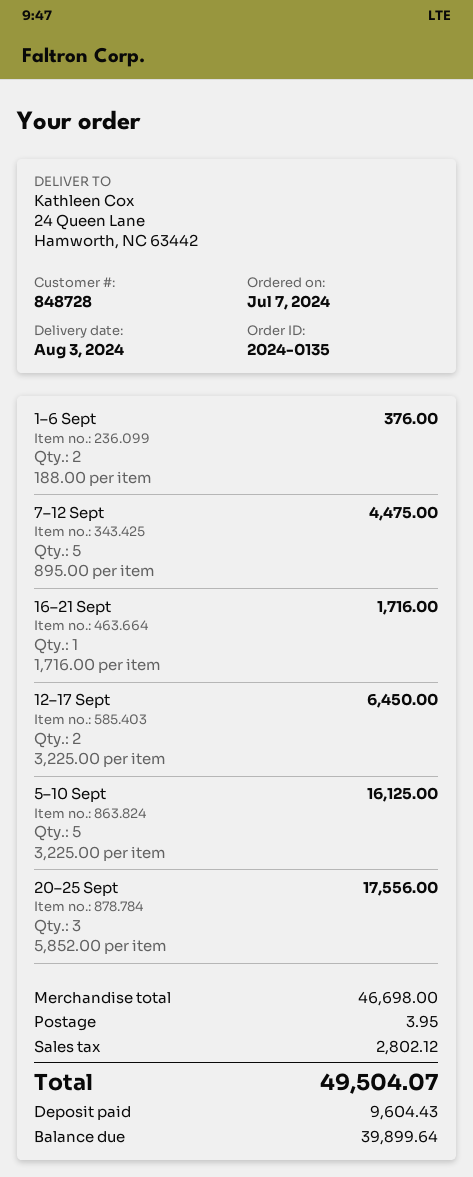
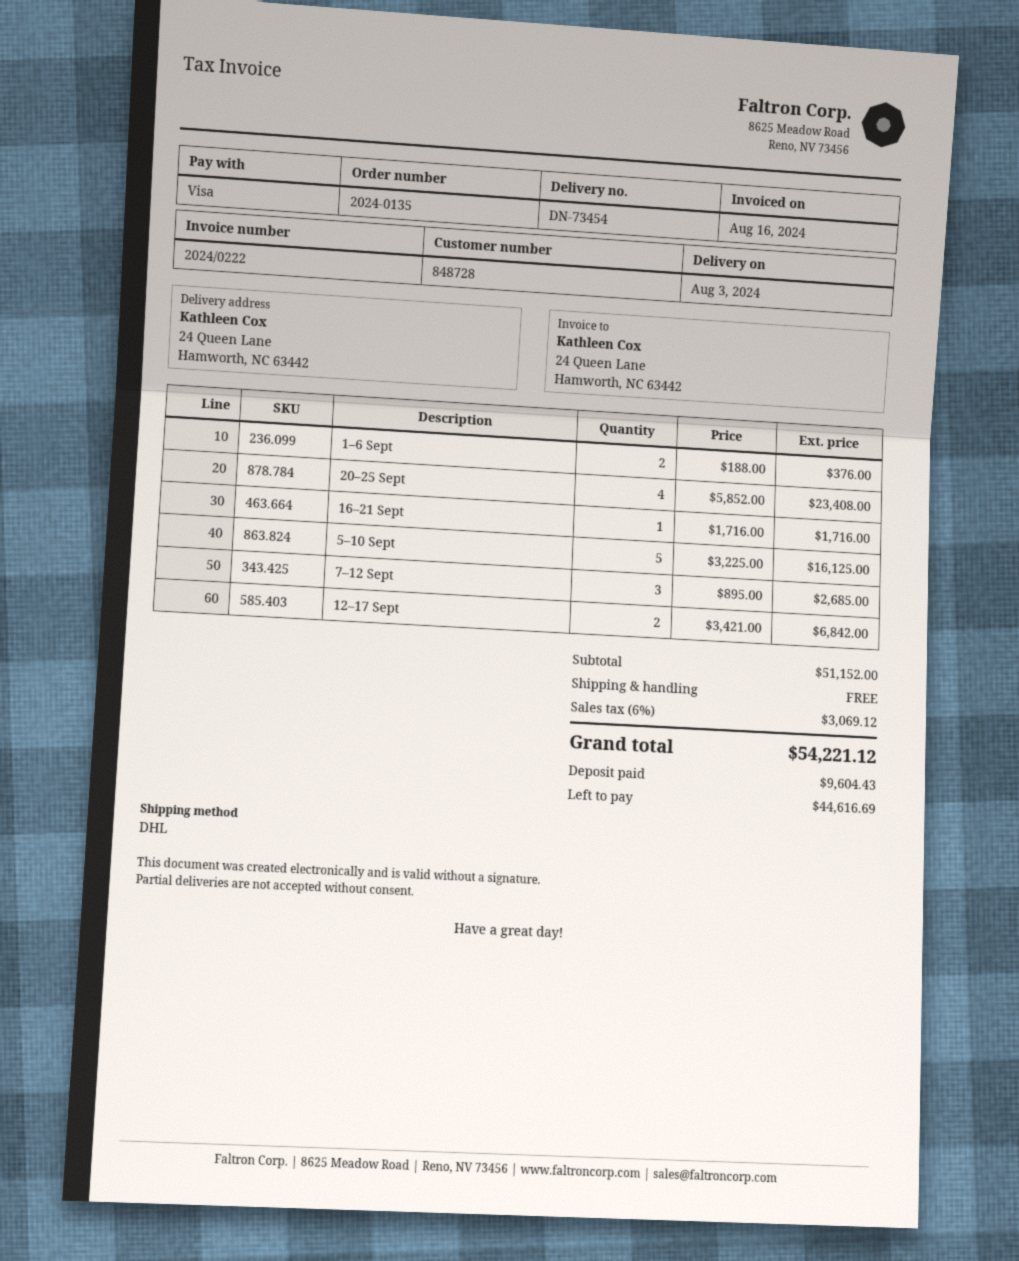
7–12 Sept: 5 x 895.00 = 4475.00 -> 3 x 895.00 = 2685.00
12–17 Sept: 2 x 3225.00 = 6450.00 -> 2 x 3421.00 = 6842.00
20–25 Sept: 3 x 5852.00 = 17556.00 -> 4 x 5852.00 = 23408.00
subtotal: 46698.00 -> 51152.00
shipping: 3.95 -> 0.00
tax: 2802.12 -> 3069.12
total: 49504.07 -> 54221.12
balance: 39899.64 -> 44616.69

